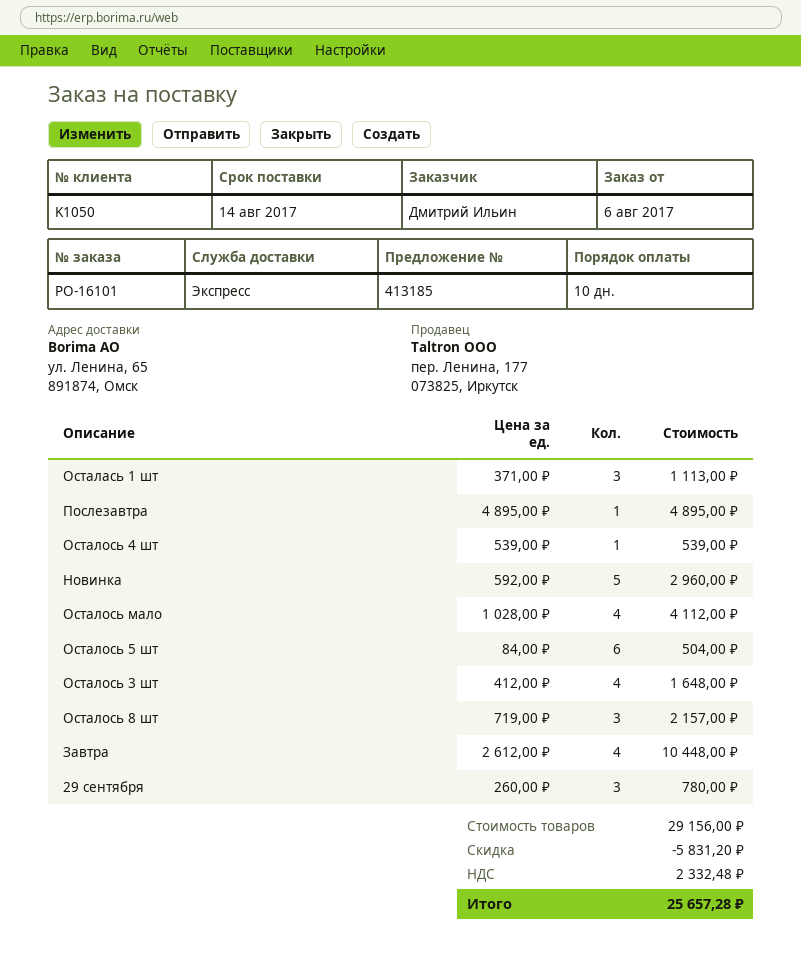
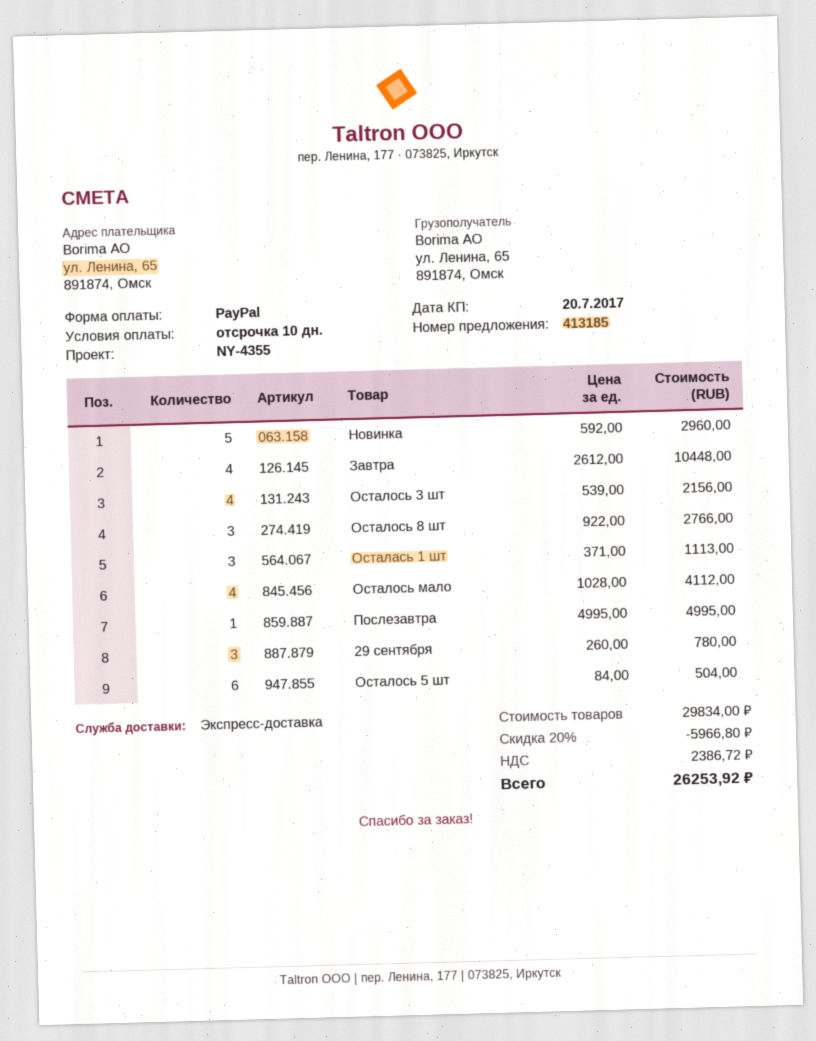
Послезавтра: 1 x 4895.00 = 4895.00 -> 1 x 4995.00 = 4995.00
Осталось 4 шт: 1 x 539.00 = 539.00 -> none
Осталось 3 шт: 4 x 412.00 = 1648.00 -> 4 x 539.00 = 2156.00
Осталось 8 шт: 3 x 719.00 = 2157.00 -> 3 x 922.00 = 2766.00
subtotal: 29156.00 -> 29834.00
discount: 5831.20 -> 5966.80
tax: 2332.48 -> 2386.72
total: 25657.28 -> 26253.92

